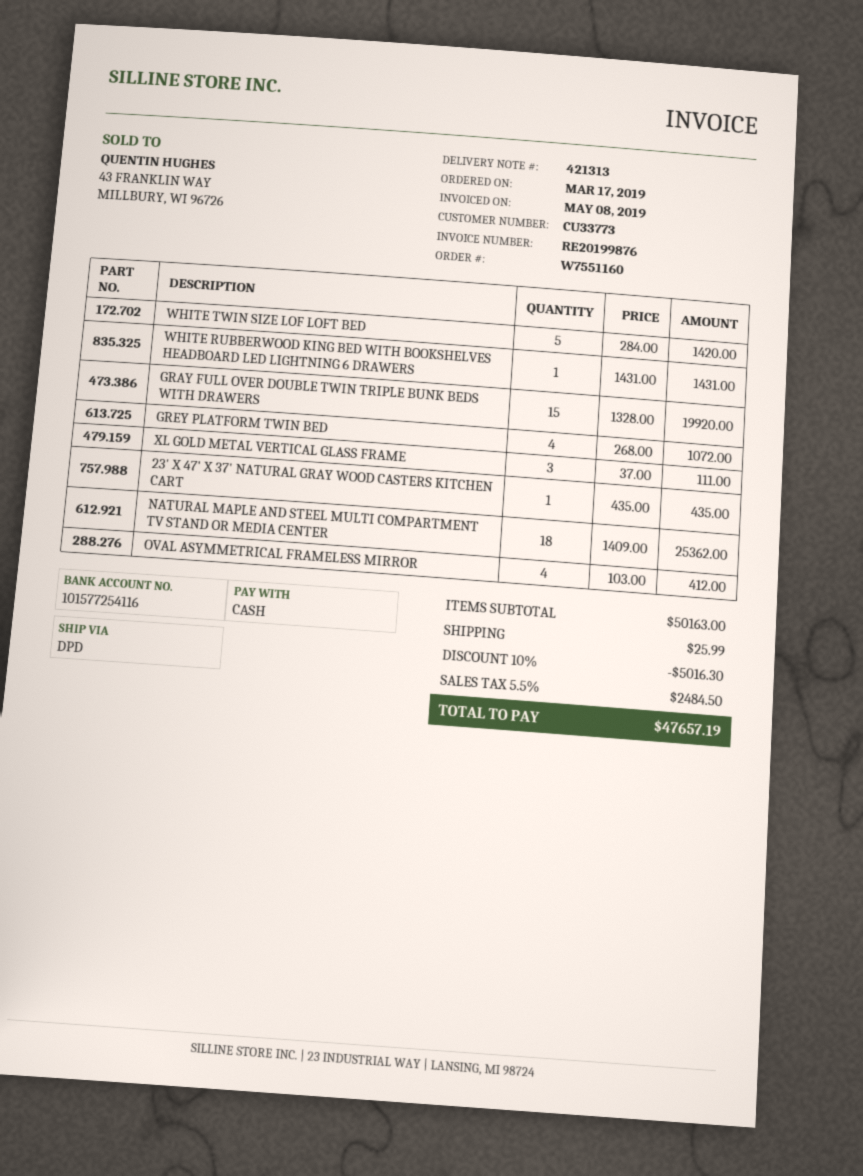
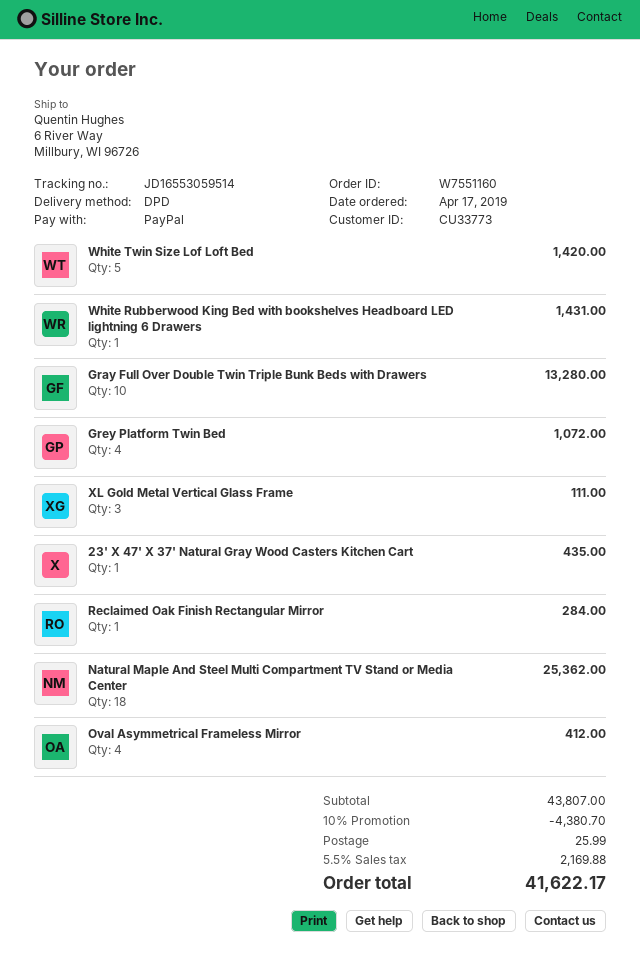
order date: 2019-03-17 -> 2019-04-17
payment method: cash -> PayPal
GRAY FULL OVER DOUBLE TWIN TRIPLE BUNK BEDS WITH DRAWERS: 15 for 19920.00 -> 10 for 13280.00
Reclaimed Oak Finish Rectangular Mirror: none -> 1 for 284.00
subtotal: 50163.00 -> 43807.00
discount: 10% = 5016.30 -> 10% = 4380.70
tax: 5.5% = 2484.50 -> 5.5% = 2169.88
total: 47657.19 -> 41622.17

